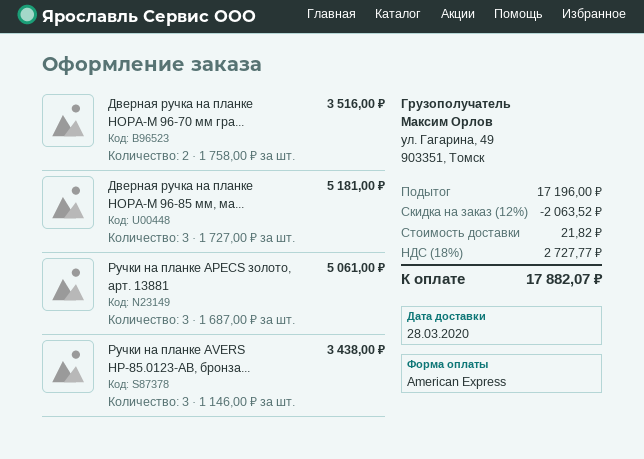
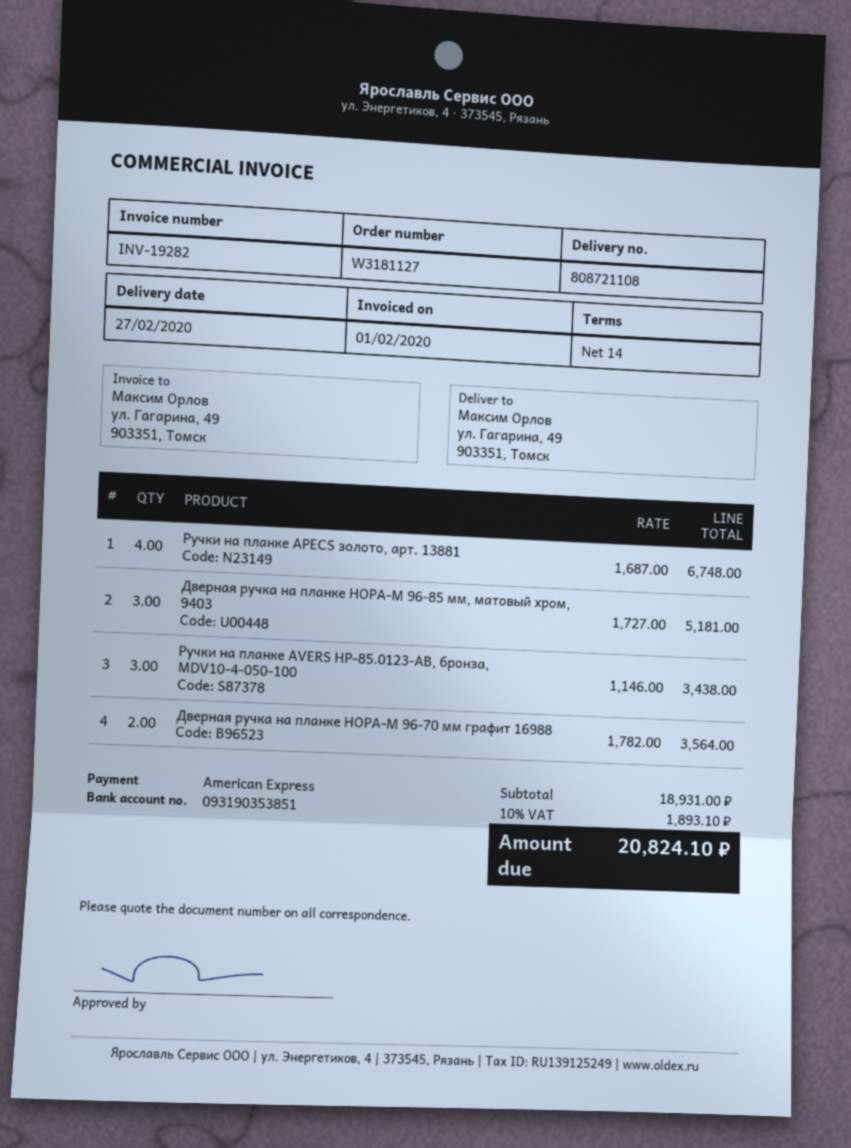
delivery date: 2020-03-28 -> 2020-02-27
Дверная ручка на планке НОРА-М 96-70 мм гра...: 2 x 1758.00 = 3516.00 -> 2 x 1782.00 = 3564.00
Ручки на планке APECS золото, арт. 13881: 3 x 1687.00 = 5061.00 -> 4 x 1687.00 = 6748.00
subtotal: 17196.00 -> 18931.00
discount: 12% = 2063.52 -> none
shipping: 21.82 -> none
tax: 18% = 2727.77 -> 10% = 1893.10
total: 17882.07 -> 20824.10

